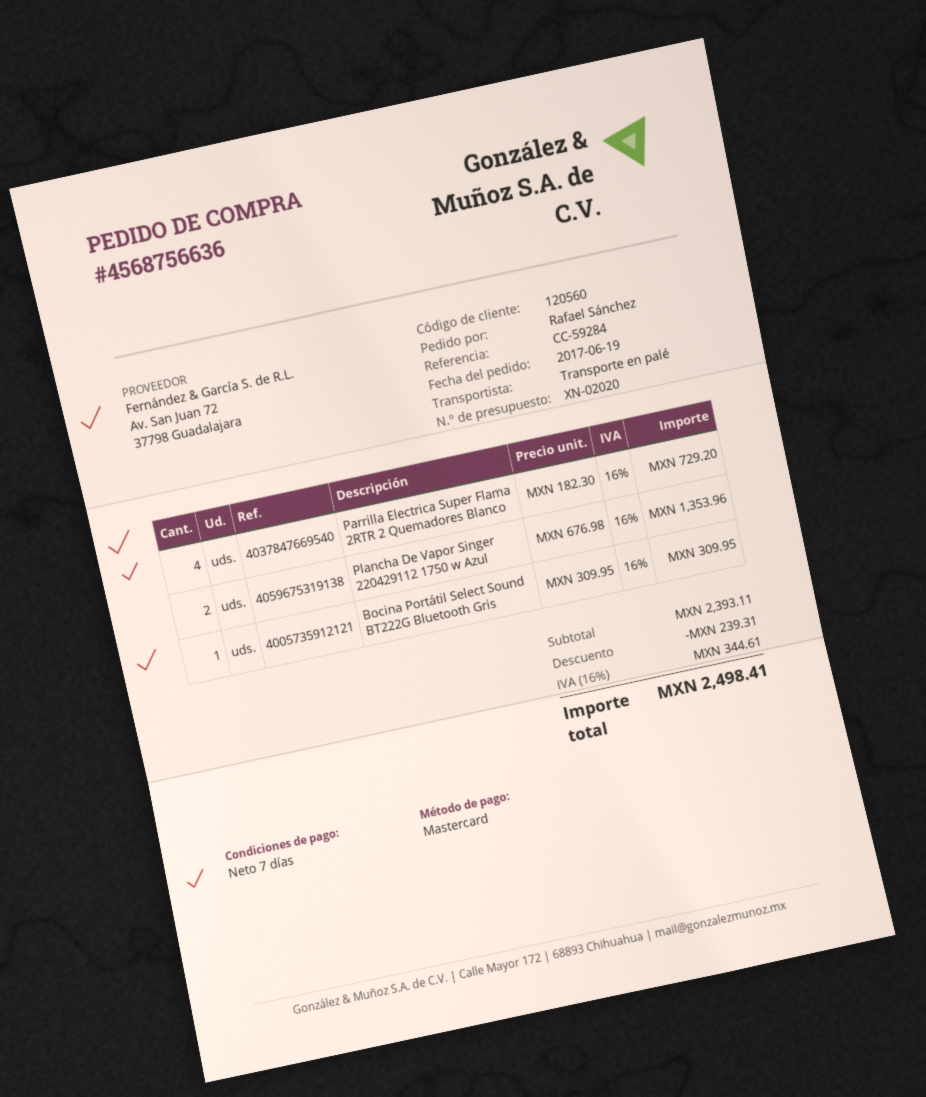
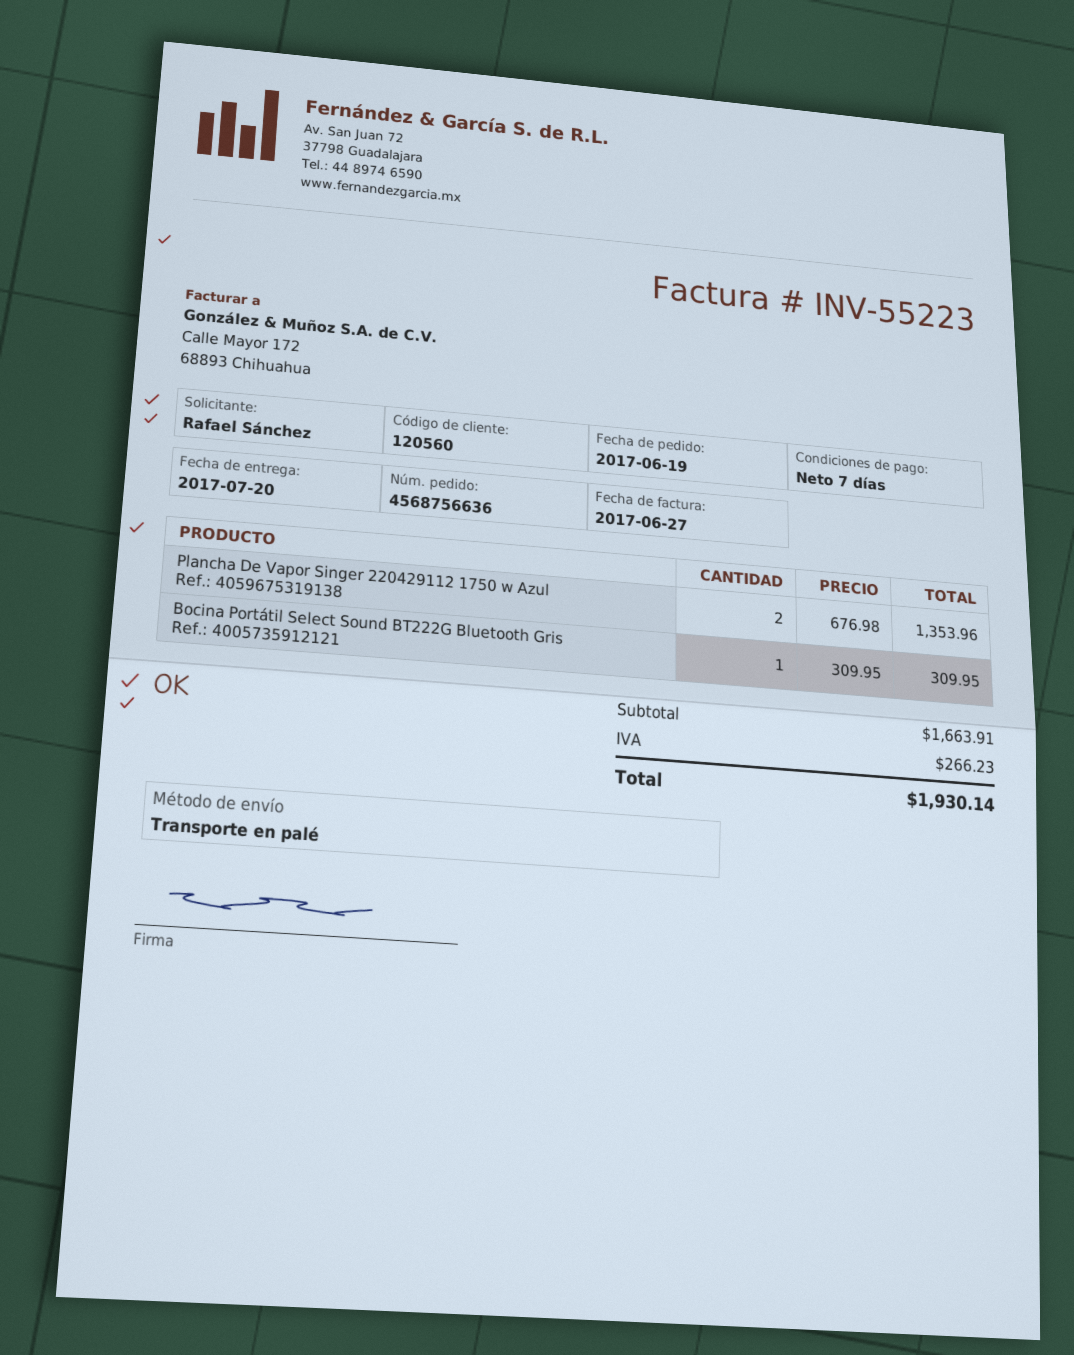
Parrilla Electrica Super Flama 2RTR 2 Quemadores Blanco: 4 x 182.30 = 729.20 -> none
subtotal: 2393.11 -> 1663.91
discount: 239.31 -> none
tax: 344.61 -> 266.23
total: 2498.41 -> 1930.14

